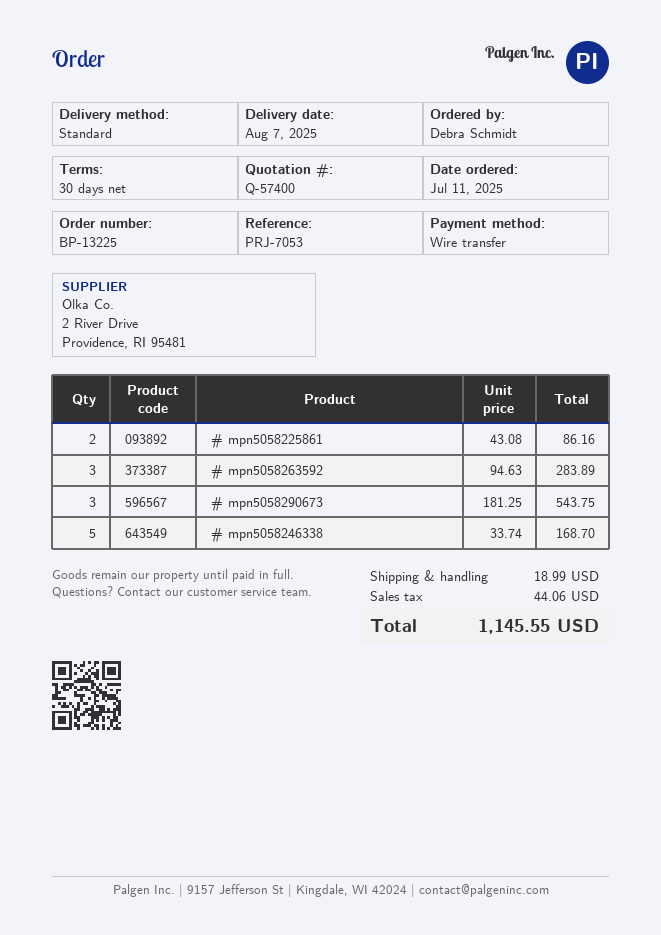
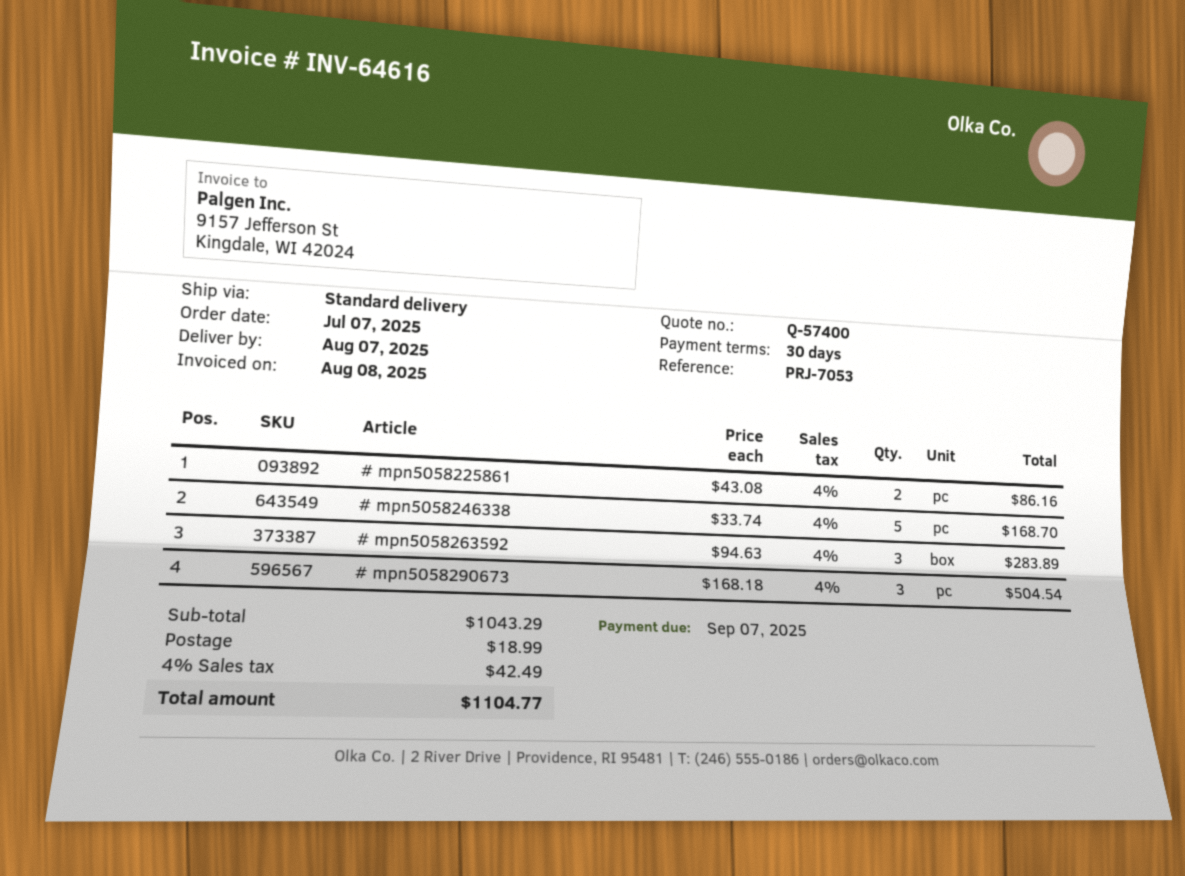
order date: 2025-07-11 -> 2025-07-07
# mpn5058290673: 3 x 181.25 = 543.75 -> 3 x 168.18 = 504.54
tax: 44.06 -> 42.49
total: 1145.55 -> 1104.77

